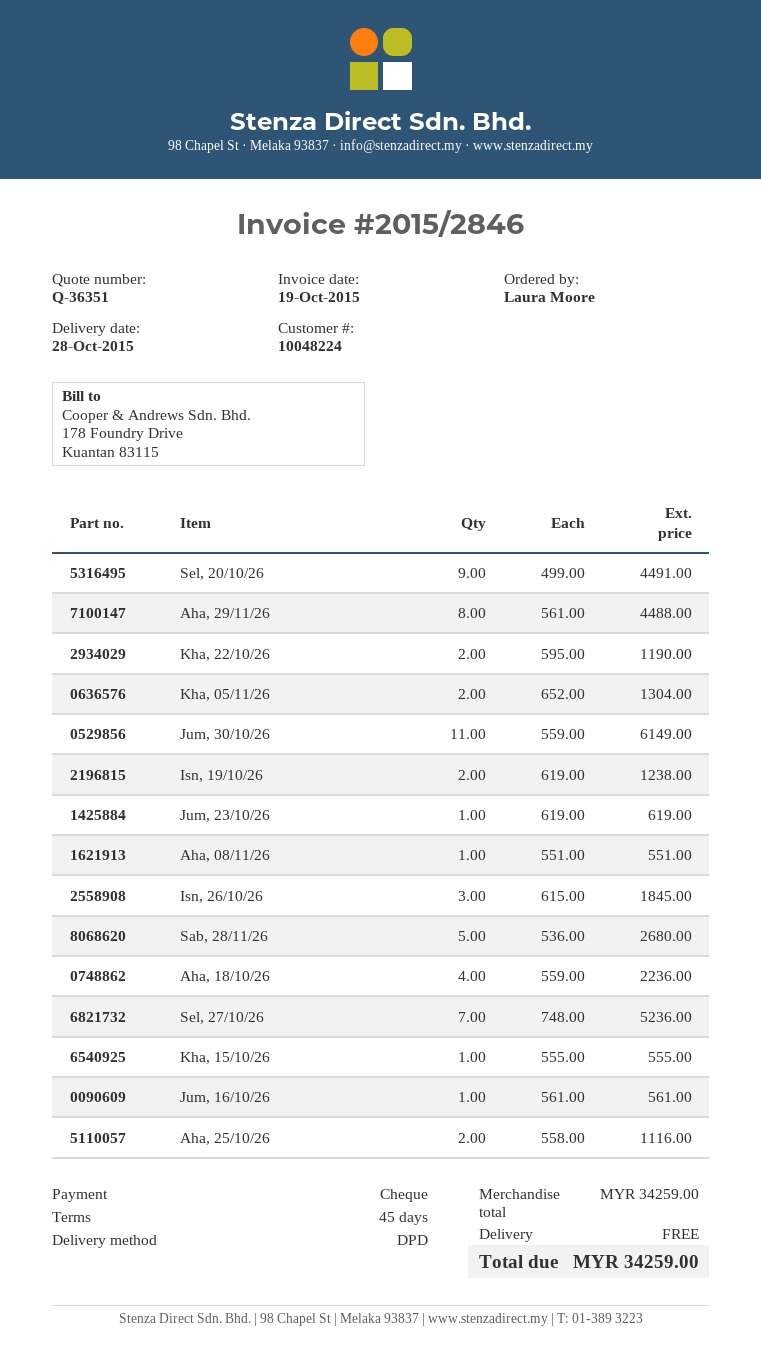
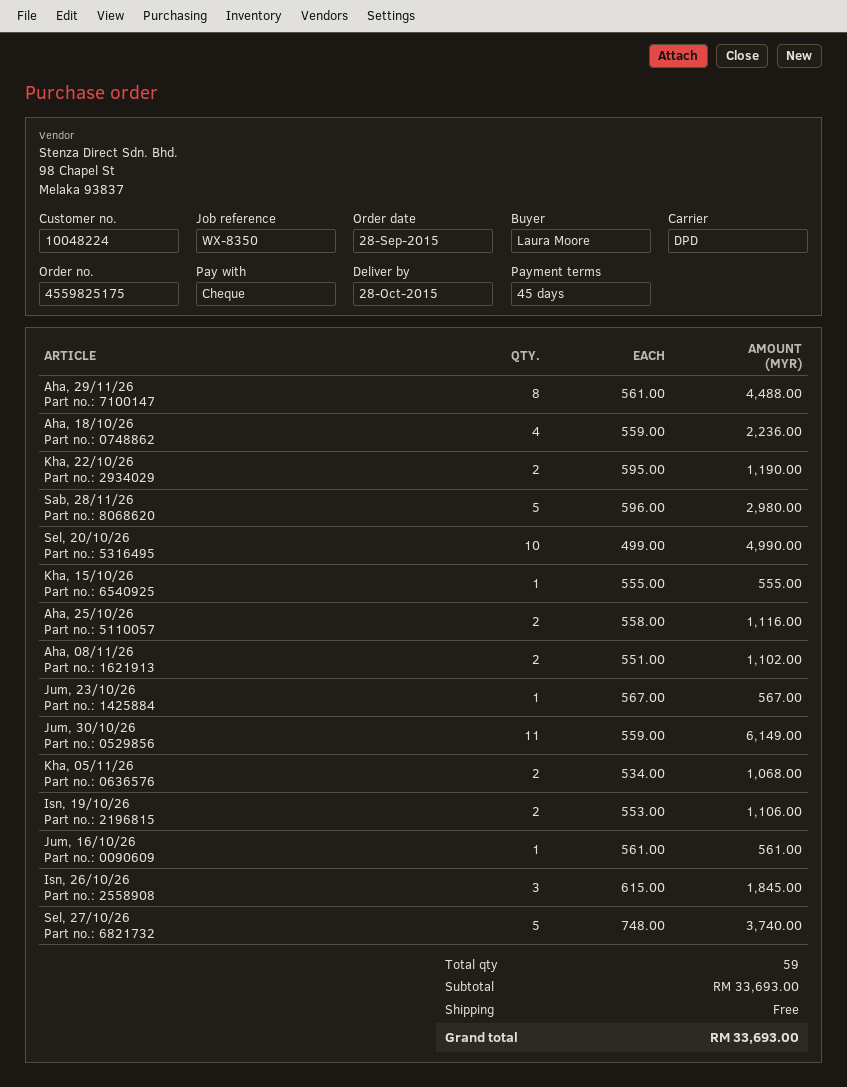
Sel, 20/10/26: 9 x 499.00 = 4491.00 -> 10 x 499.00 = 4990.00
Kha, 05/11/26: 2 x 652.00 = 1304.00 -> 2 x 534.00 = 1068.00
Isn, 19/10/26: 2 x 619.00 = 1238.00 -> 2 x 553.00 = 1106.00
Jum, 23/10/26: 1 x 619.00 = 619.00 -> 1 x 567.00 = 567.00
Aha, 08/11/26: 1 x 551.00 = 551.00 -> 2 x 551.00 = 1102.00
Sab, 28/11/26: 5 x 536.00 = 2680.00 -> 5 x 596.00 = 2980.00
Sel, 27/10/26: 7 x 748.00 = 5236.00 -> 5 x 748.00 = 3740.00
subtotal: 34259.00 -> 33693.00
total: 34259.00 -> 33693.00

